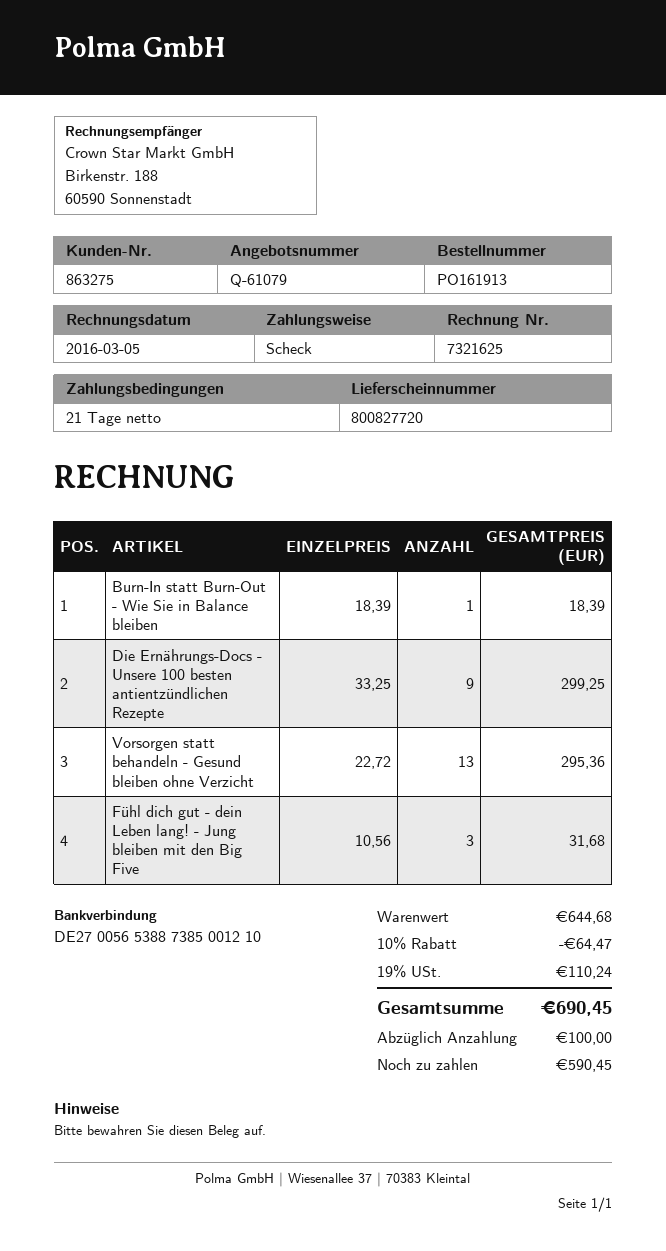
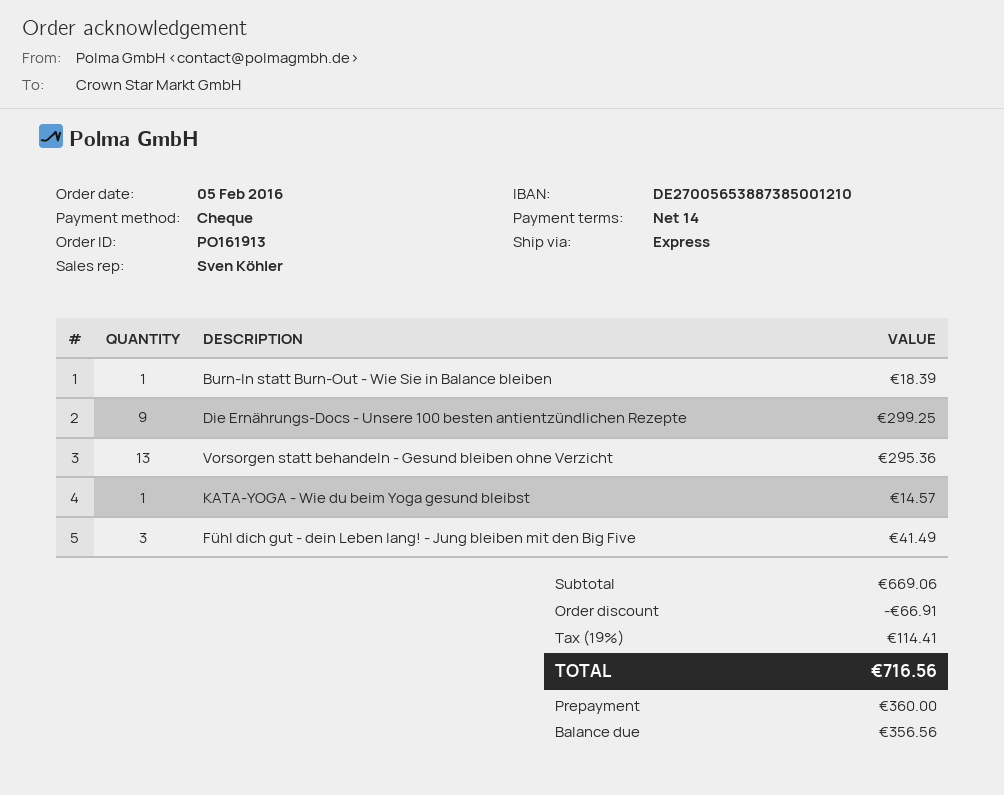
payment terms: 21 days -> 14 days
Fühl dich gut - dein Leben lang! - Jung bleiben mit den Big Five: 3 for 31.68 -> 3 for 41.49
KATA-YOGA - Wie du beim Yoga gesund bleibst: none -> 1 for 14.57
subtotal: 644.68 -> 669.06
discount: 64.47 -> 66.91
tax: 19% = 110.24 -> 19% = 114.41
total: 690.45 -> 716.56
deposit: 100.00 -> 360.00
balance: 590.45 -> 356.56

